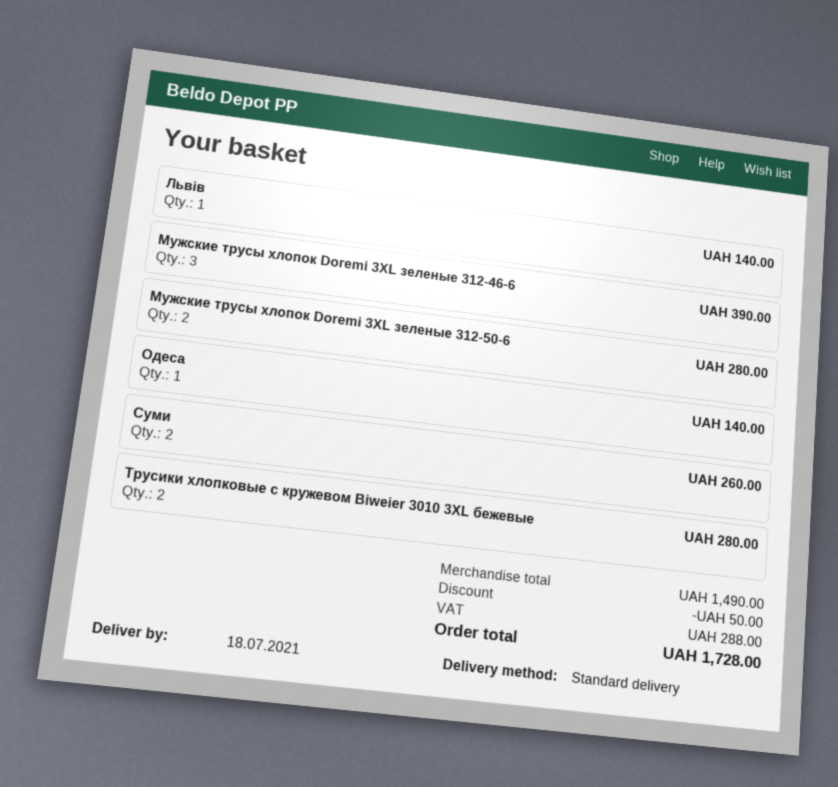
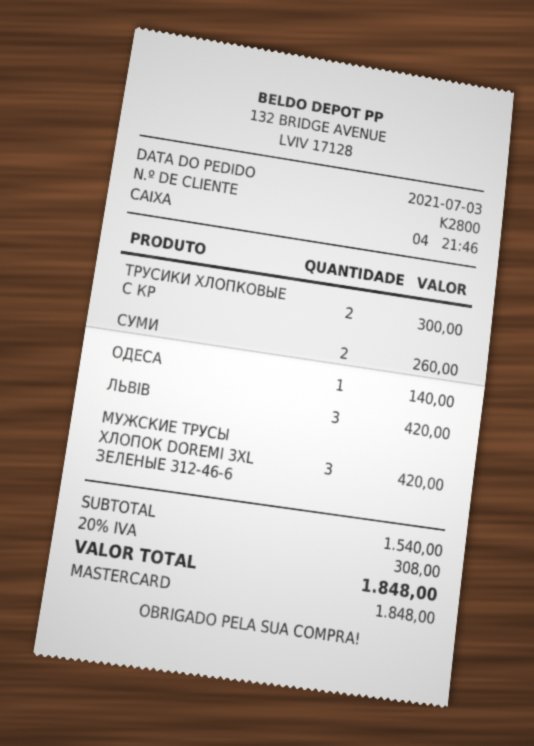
Львів: 1 for 140.00 -> 3 for 420.00
Мужские трусы хлопок Doremi 3XL зеленые 312-46-6: 3 for 390.00 -> 3 for 420.00
Мужские трусы хлопок Doremi 3XL зеленые 312-50-6: 2 for 280.00 -> none
Трусики хлопковые с кружевом Biweier 3010 3XL бежевые: 2 for 280.00 -> 2 for 300.00
subtotal: 1490.00 -> 1540.00
discount: 50.00 -> none
tax: 288.00 -> 308.00
total: 1728.00 -> 1848.00

